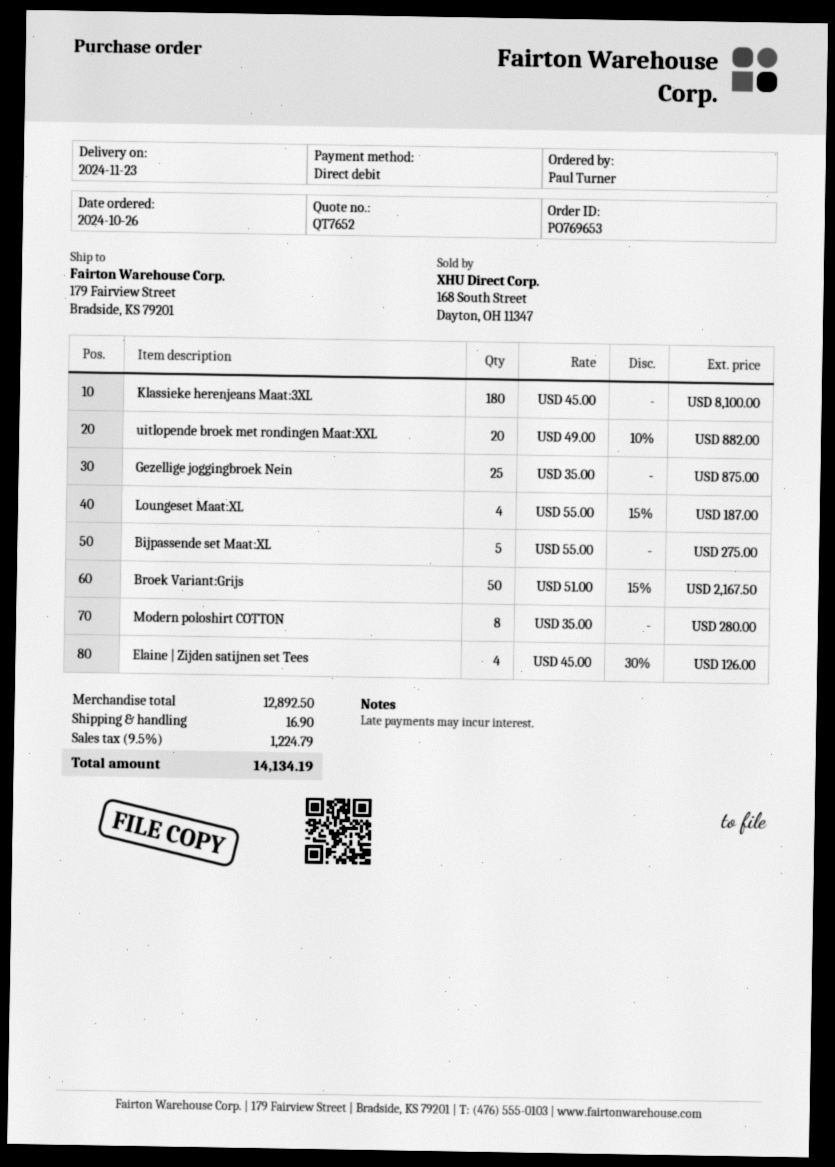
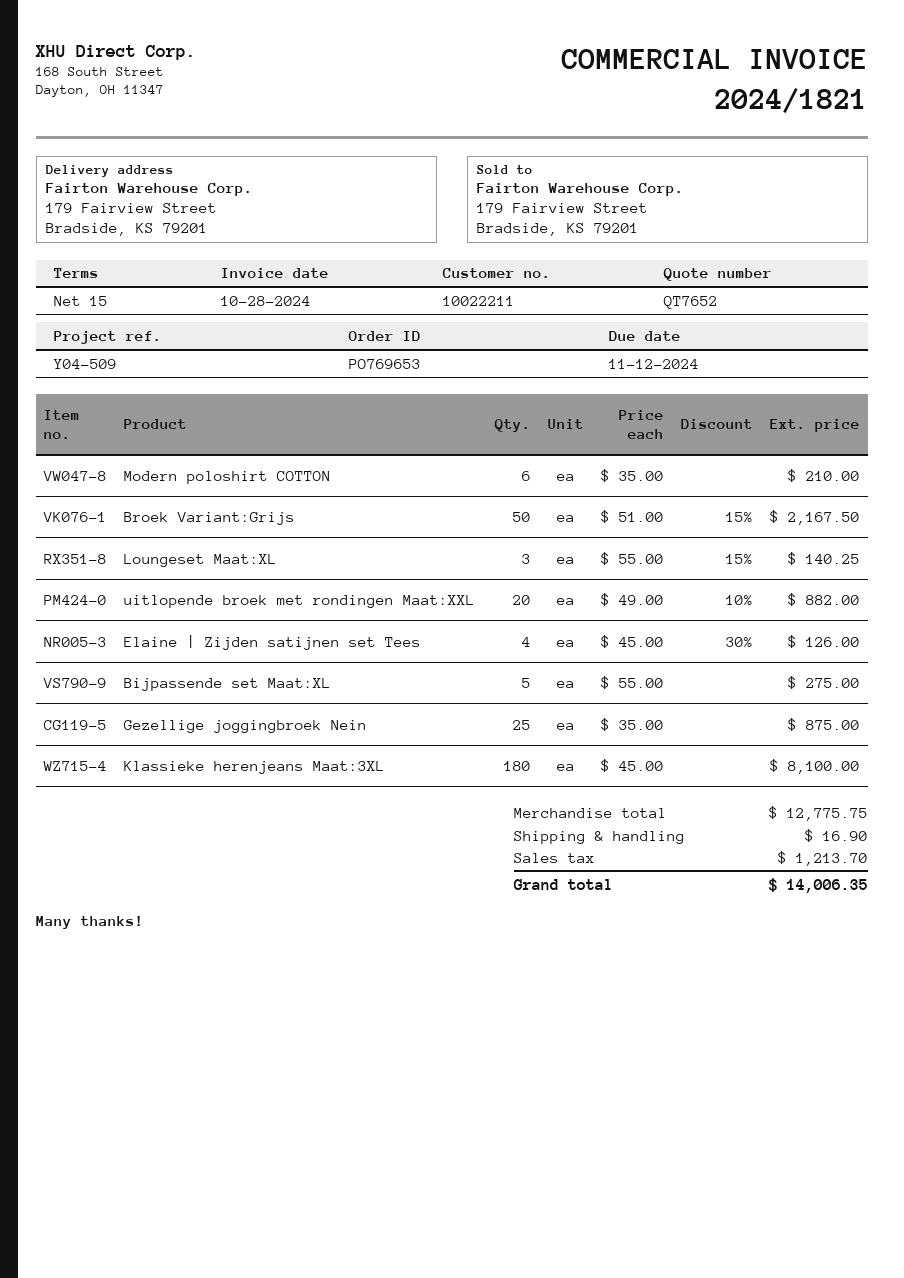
Loungeset Maat:XL: 4 x 55.00 - 15% = 187.00 -> 3 x 55.00 - 15% = 140.25
Modern poloshirt COTTON: 8 x 35.00 = 280.00 -> 6 x 35.00 = 210.00
subtotal: 12892.50 -> 12775.75
tax: 1224.79 -> 1213.70
total: 14134.19 -> 14006.35

